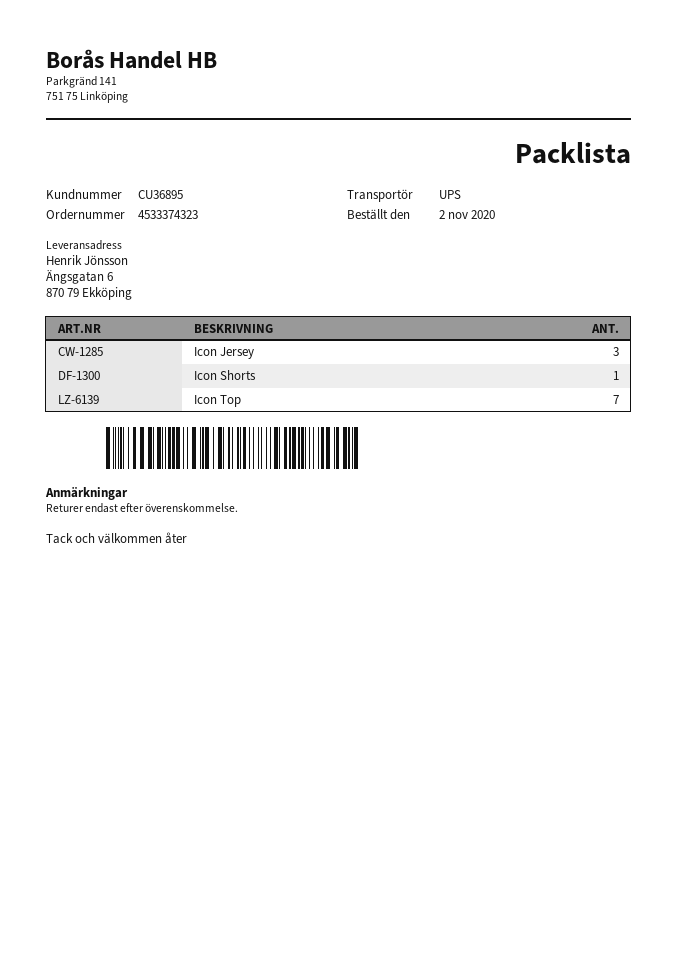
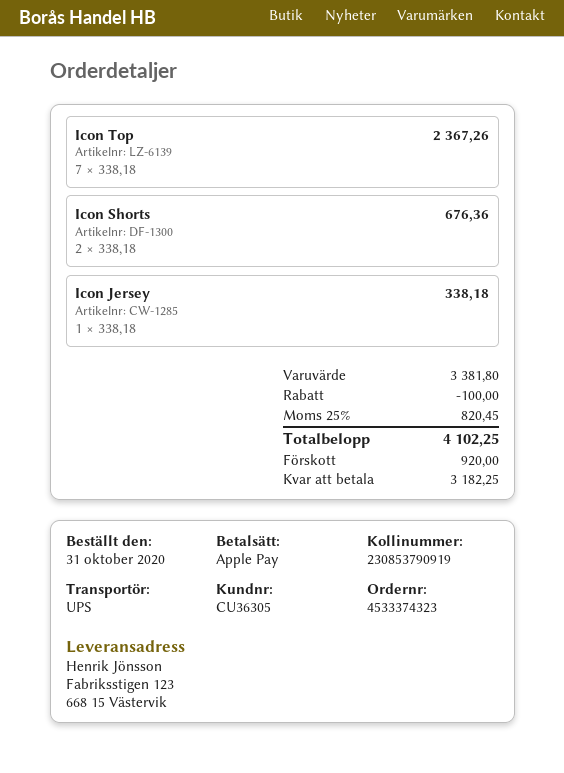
order date: 2020-11-02 -> 2020-10-31
customer number: CU36895 -> CU36305
ship to: Ängsgatan 6, 870 79 Ekköping -> Fabriksstigen 123, 668 15 Västervik
Icon Jersey: 3 -> 1
Icon Shorts: 1 -> 2

